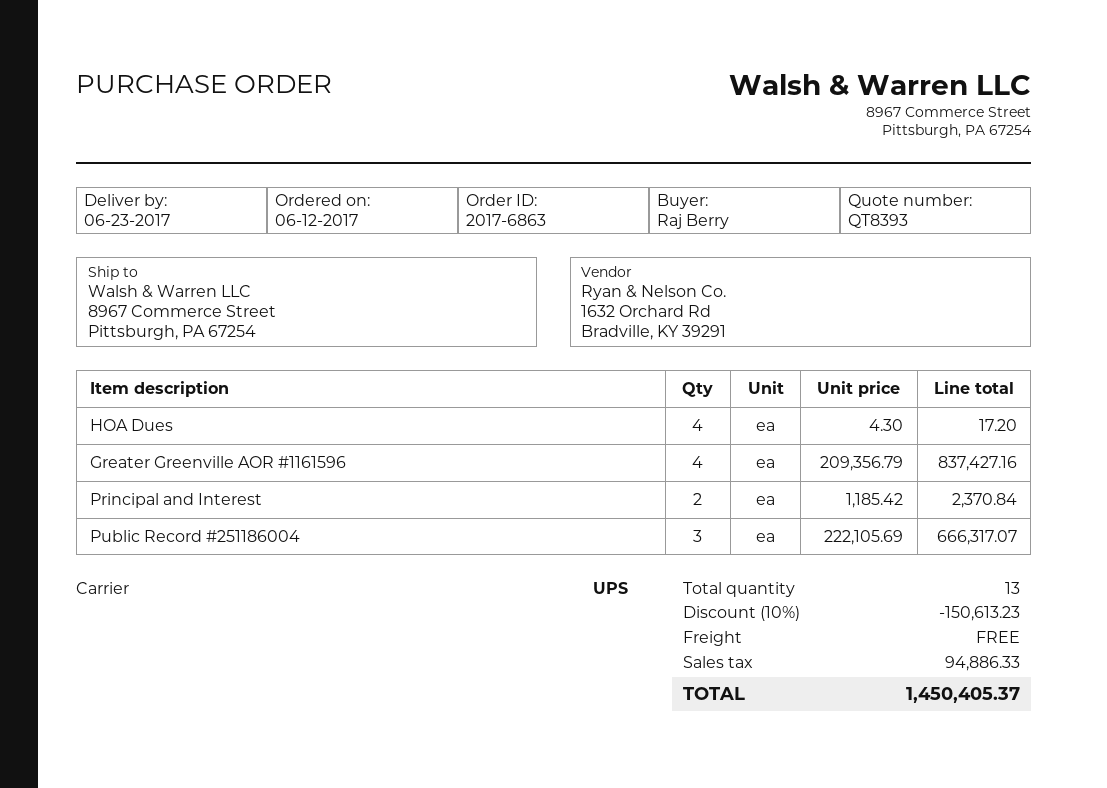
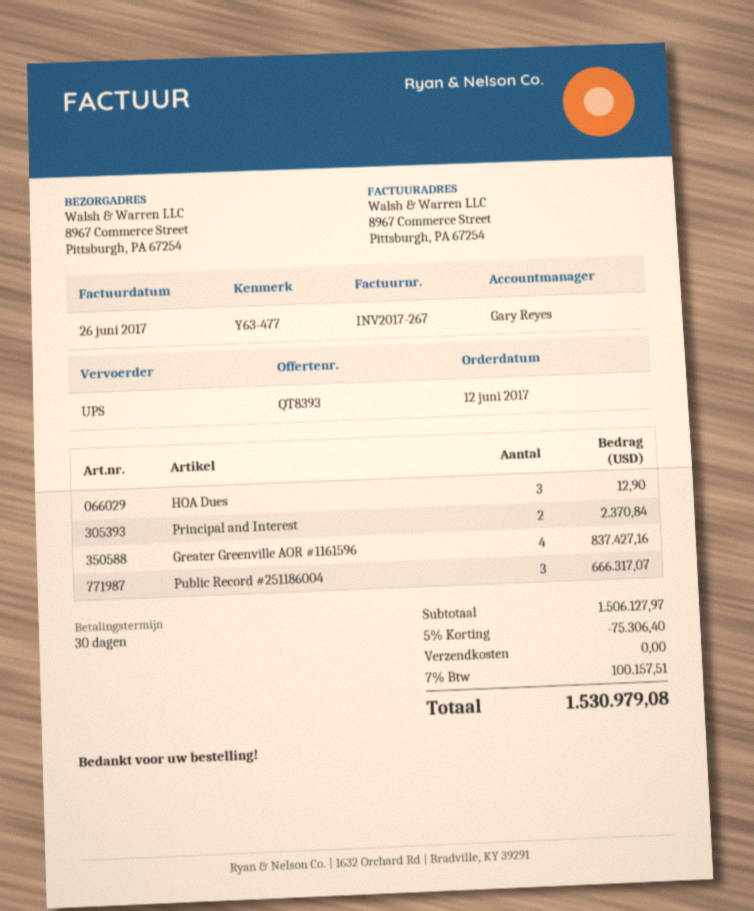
HOA Dues: 4 for 17.20 -> 3 for 12.90
discount: 10% = 150613.23 -> 5% = 75306.40
tax: 94886.33 -> 100157.51
total: 1450405.37 -> 1530979.08

